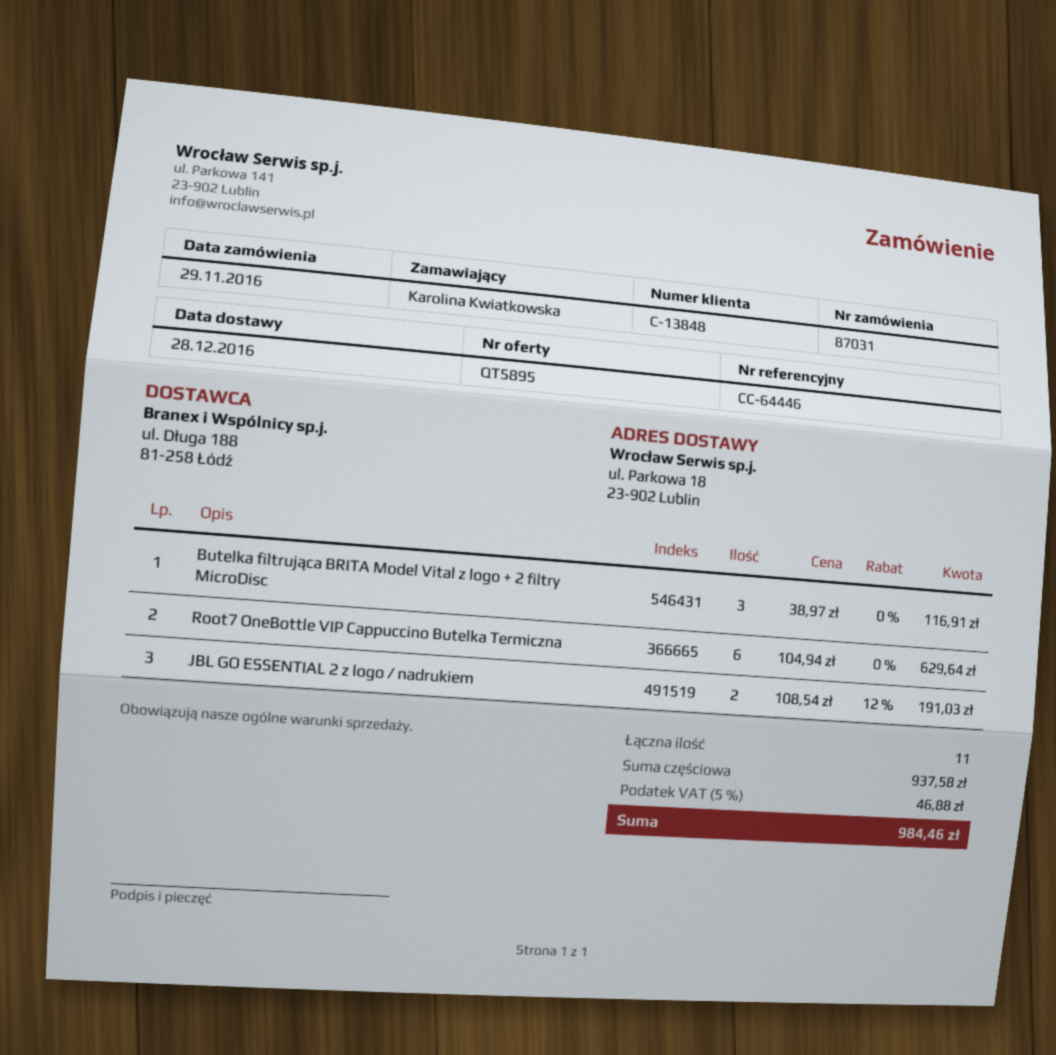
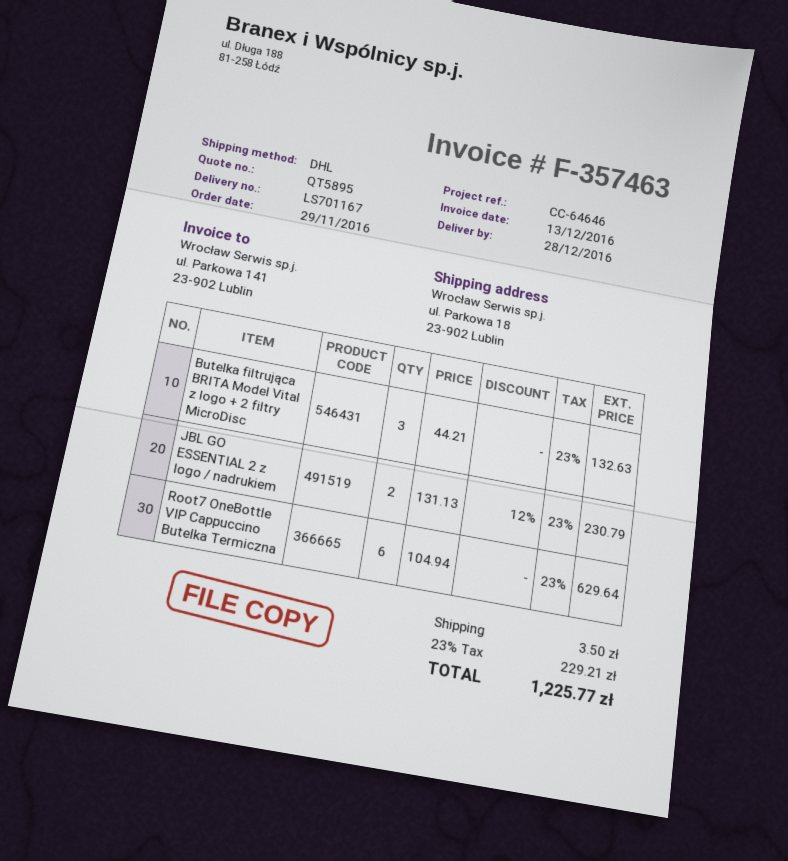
reference: CC-64446 -> CC-64646
Butelka filtrująca BRITA Model Vital z logo + 2 filtry MicroDisc: 3 x 38.97 = 116.91 -> 3 x 44.21 = 132.63
JBL GO ESSENTIAL 2 z logo / nadrukiem: 2 x 108.54 - 12% = 191.03 -> 2 x 131.13 - 12% = 230.79
shipping: none -> 3.50
tax: 5% = 46.88 -> 23% = 229.21
total: 984.46 -> 1225.77

